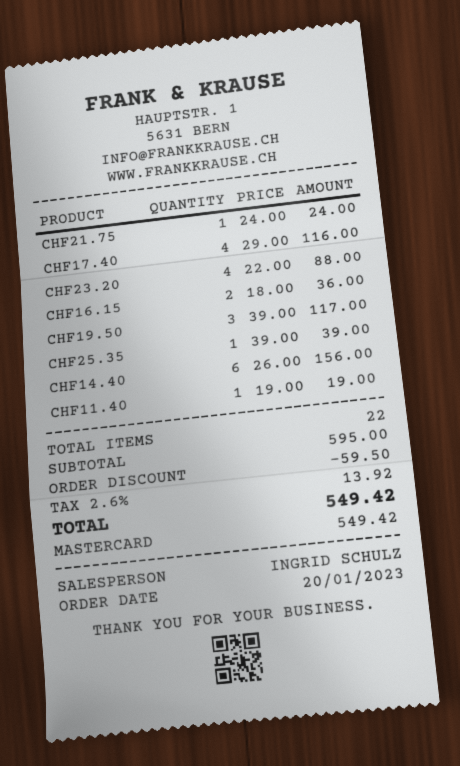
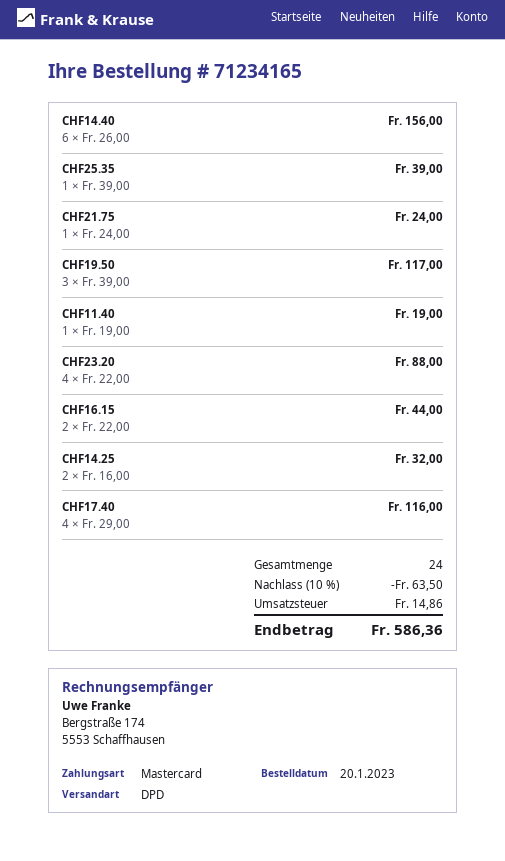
CHF16.15: 2 x 18.00 = 36.00 -> 2 x 22.00 = 44.00
CHF14.25: none -> 2 x 16.00 = 32.00
total quantity: 22 -> 24
discount: 59.50 -> 63.50
tax: 13.92 -> 14.86
total: 549.42 -> 586.36

